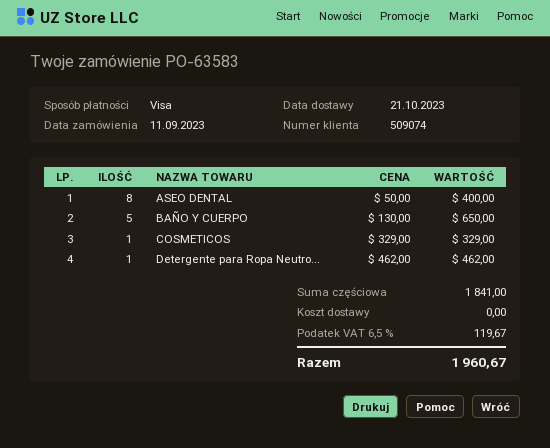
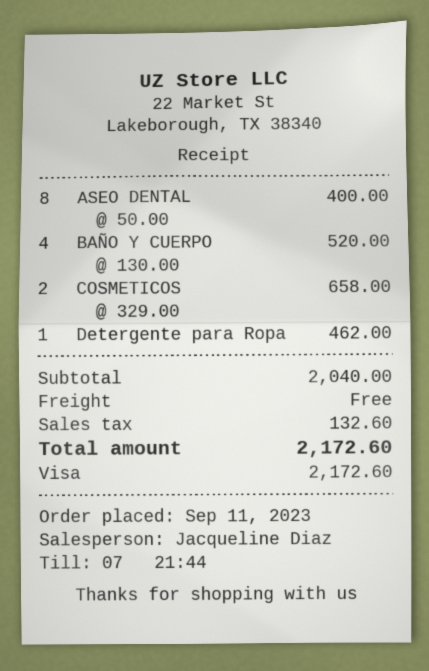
BAÑO Y CUERPO: 5 x 130.00 = 650.00 -> 4 x 130.00 = 520.00
COSMETICOS: 1 x 329.00 = 329.00 -> 2 x 329.00 = 658.00
subtotal: 1841.00 -> 2040.00
tax: 119.67 -> 132.60
total: 1960.67 -> 2172.60

